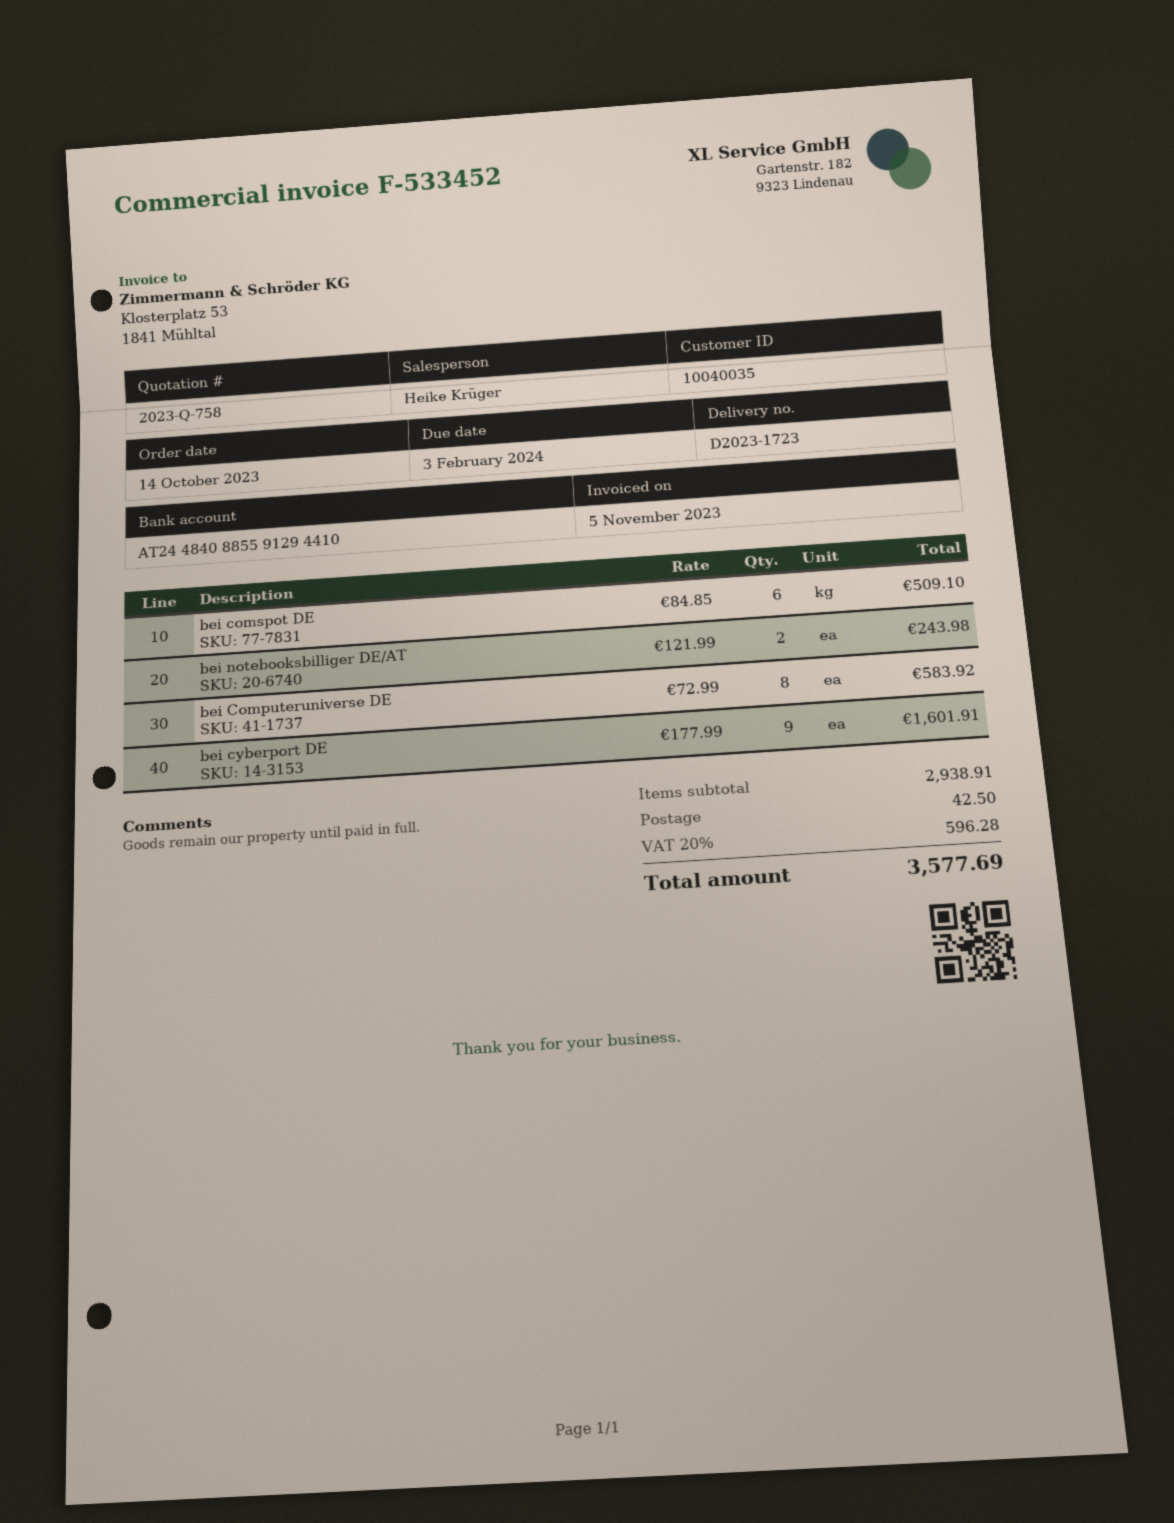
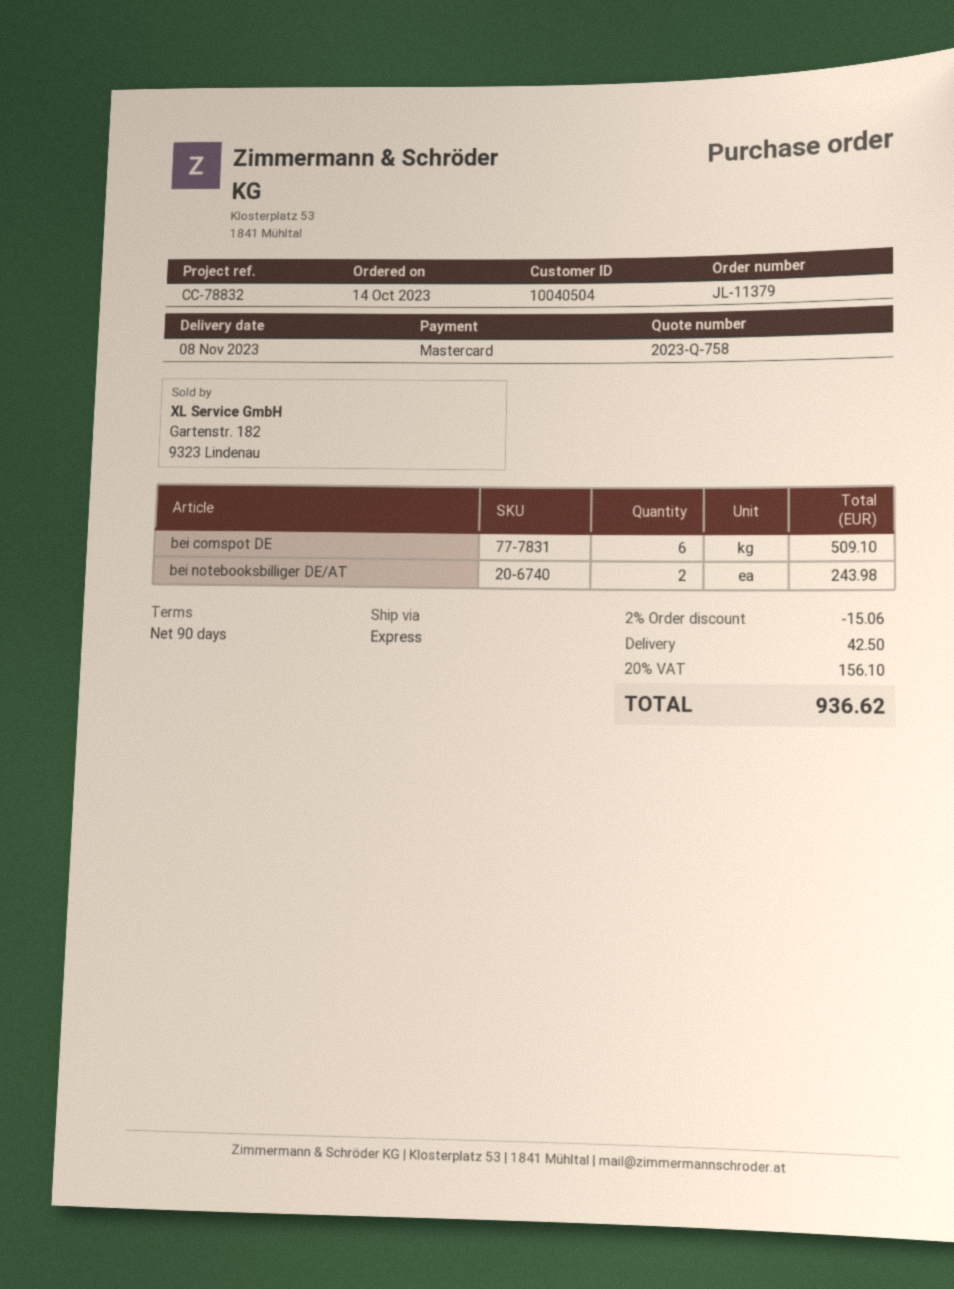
customer number: 10040035 -> 10040504
bei Computeruniverse DE: 8 for 583.92 -> none
bei cyberport DE: 9 for 1601.91 -> none
discount: none -> 2% = 15.06
tax: 20% = 596.28 -> 20% = 156.10
total: 3577.69 -> 936.62

